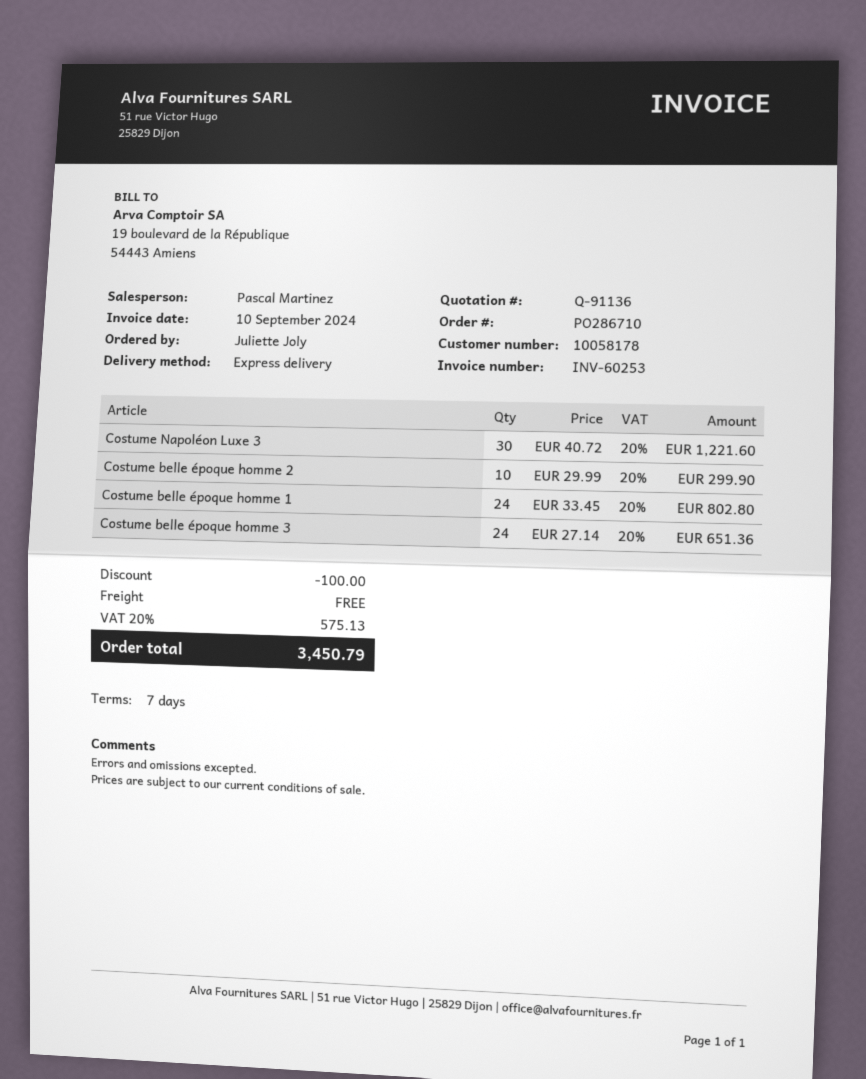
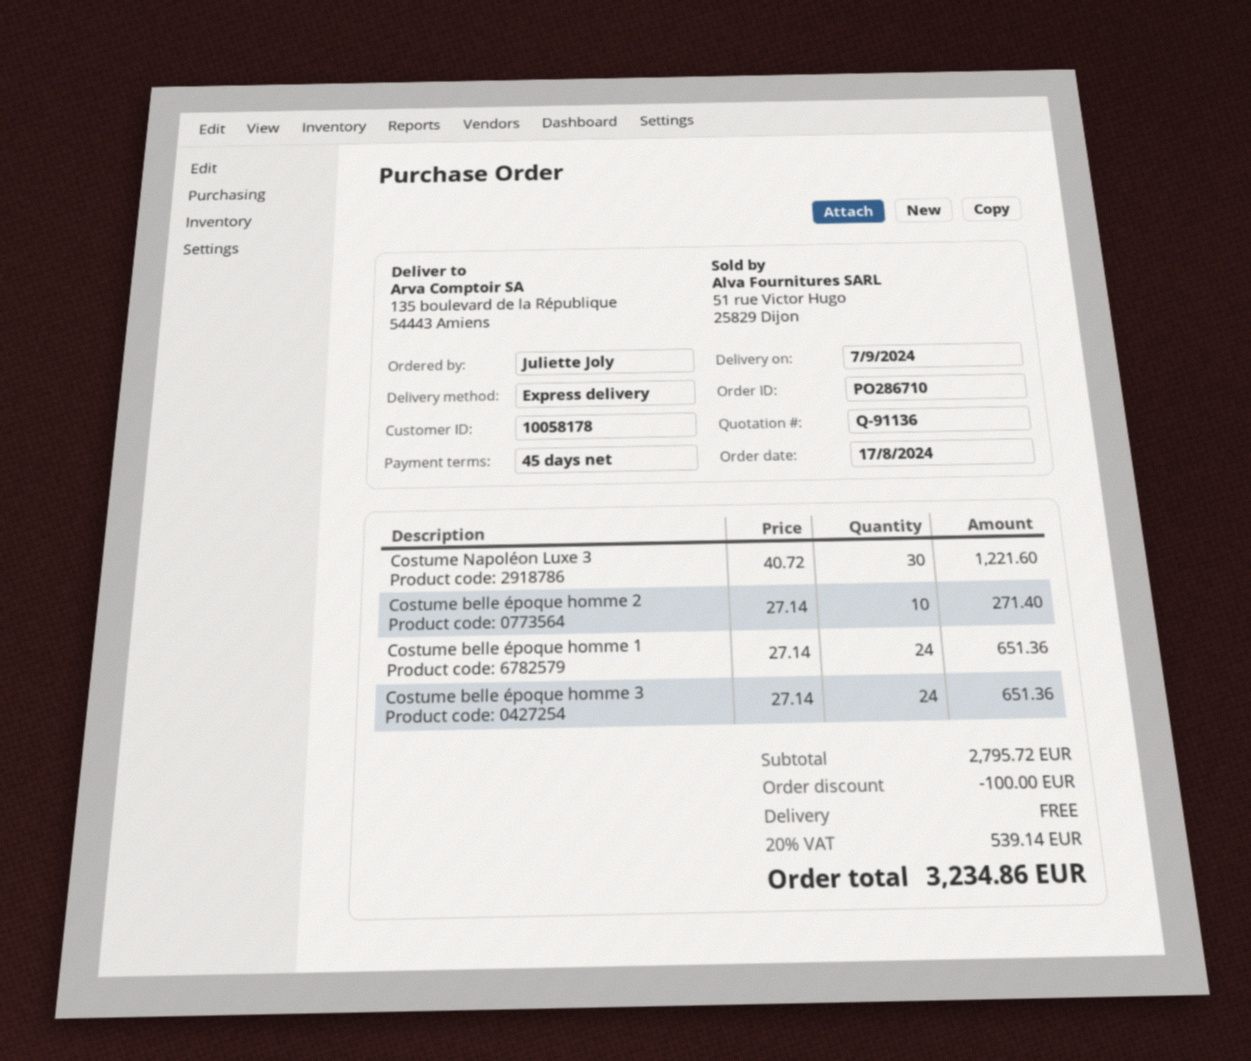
payment terms: 7 days -> 45 days
Costume belle époque homme 2: 10 x 29.99 = 299.90 -> 10 x 27.14 = 271.40
Costume belle époque homme 1: 24 x 33.45 = 802.80 -> 24 x 27.14 = 651.36
tax: 20% = 575.13 -> 20% = 539.14
total: 3450.79 -> 3234.86

